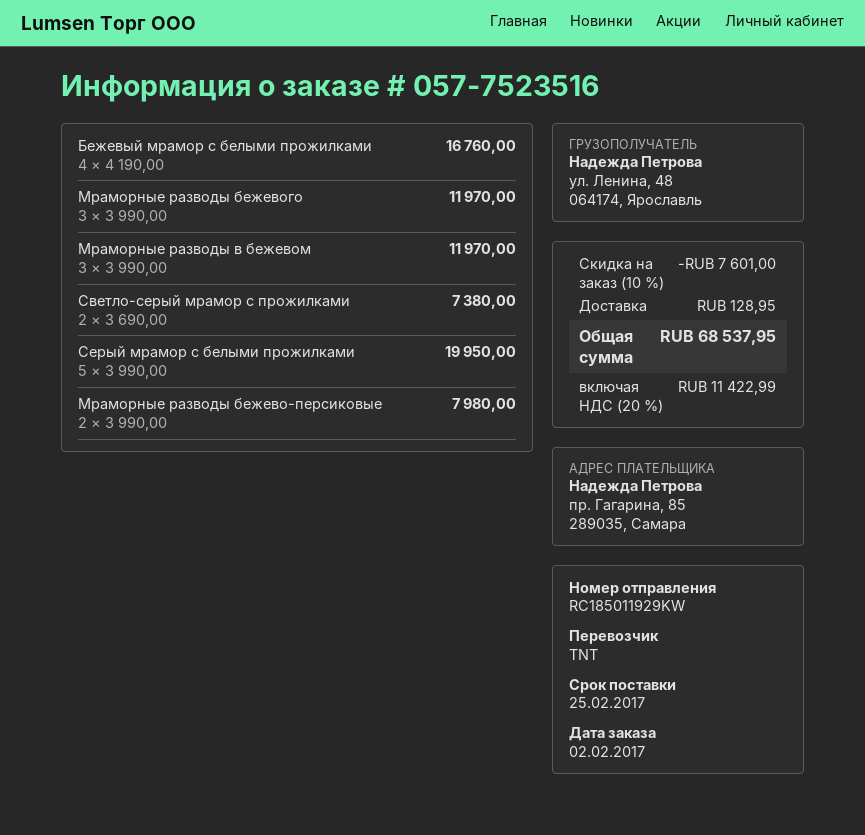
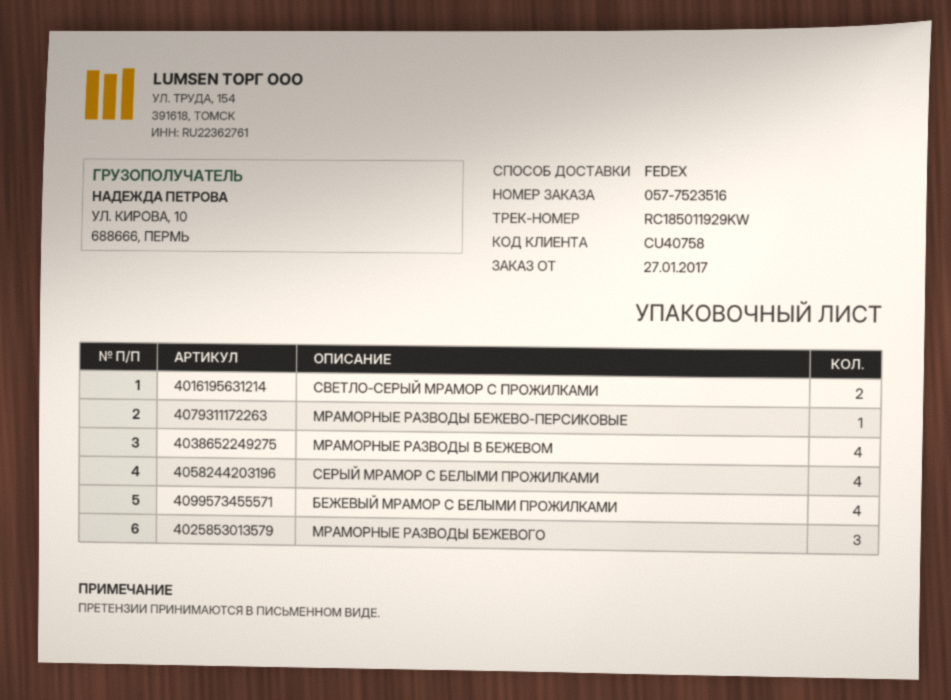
order date: 2017-02-02 -> 2017-01-27
shipping method: TNT -> FedEx
ship to: ул. Ленина, 48, 064174, Ярославль -> УЛ. КИРОВА, 10, 688666, ПЕРМЬ
Мраморные разводы в бежевом: 3 -> 4
Серый мрамор с белыми прожилками: 5 -> 4
Мраморные разводы бежево-персиковые: 2 -> 1

